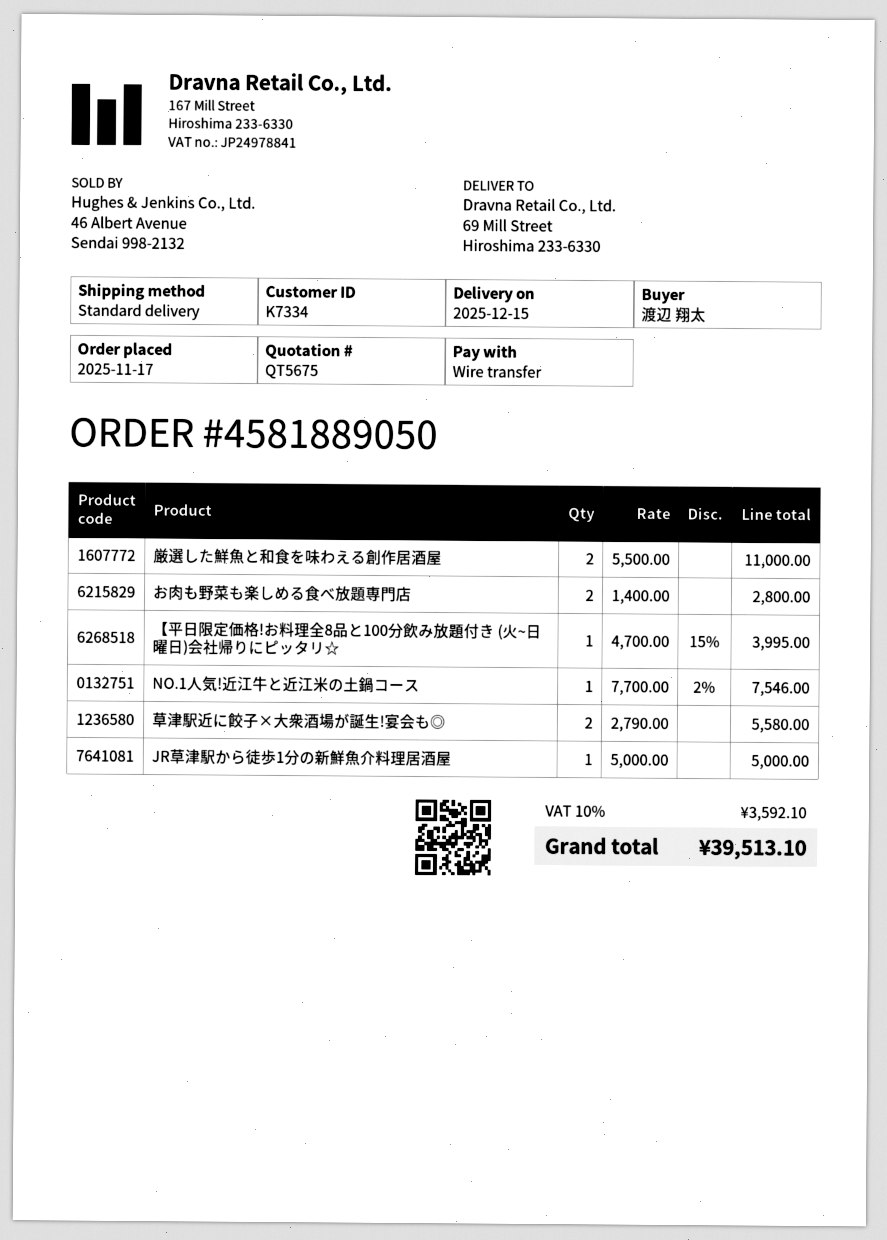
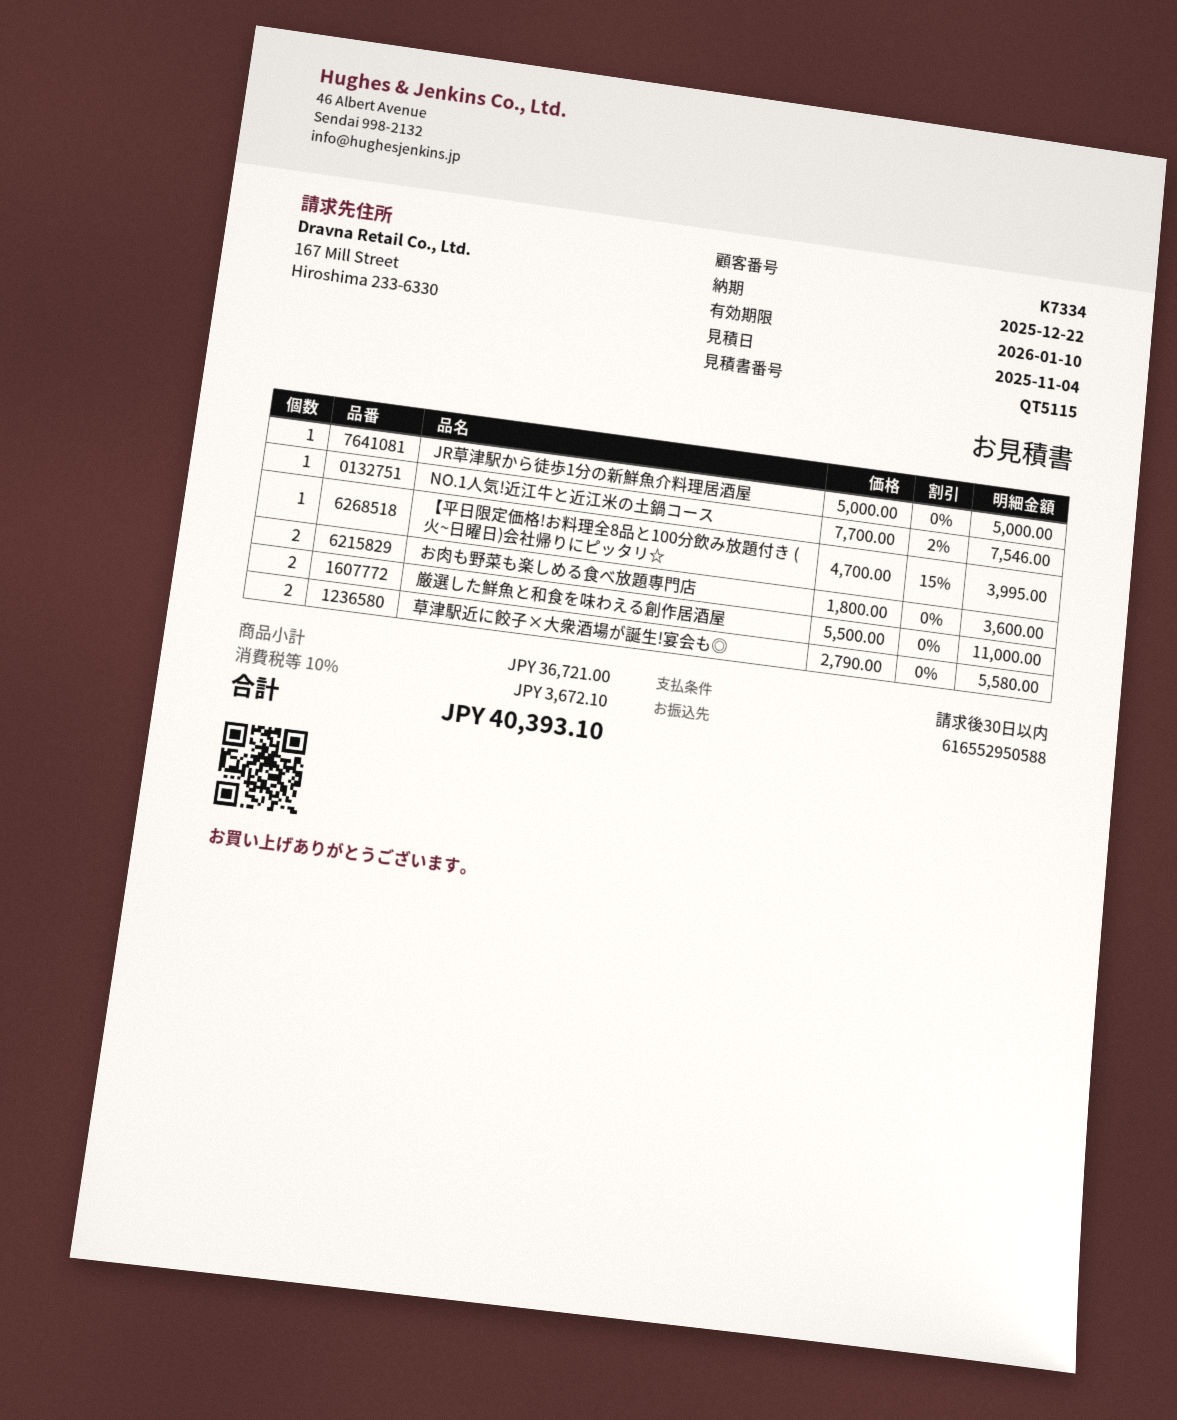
quote number: QT5675 -> QT5115
delivery date: 2025-12-15 -> 2025-12-22
お肉も野菜も楽しめる食べ放題専門店: 2 x 1400.00 = 2800.00 -> 2 x 1800.00 = 3600.00
tax: 10% = 3592.10 -> 10% = 3672.10
total: 39513.10 -> 40393.10

